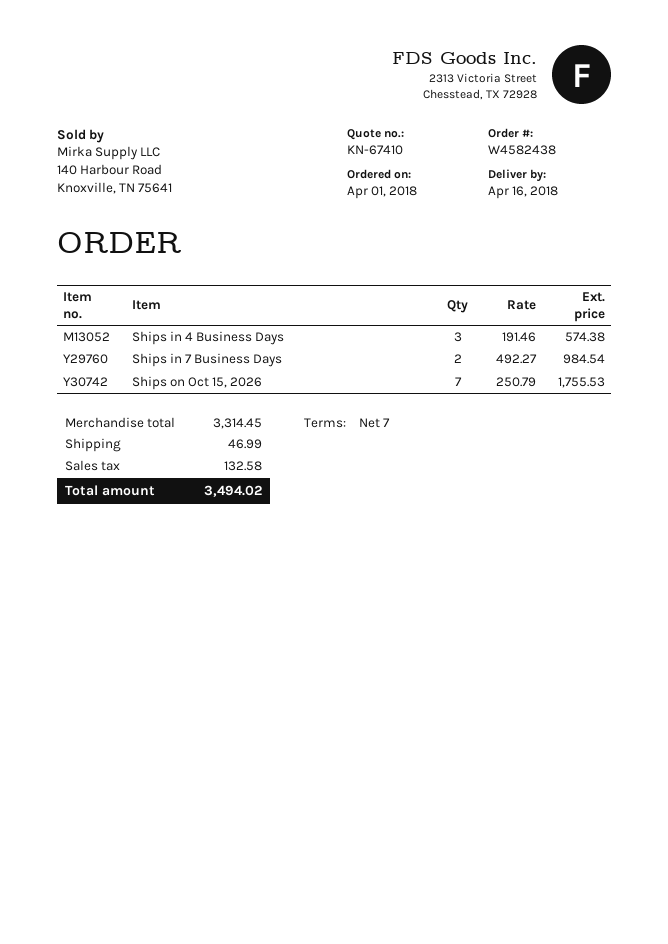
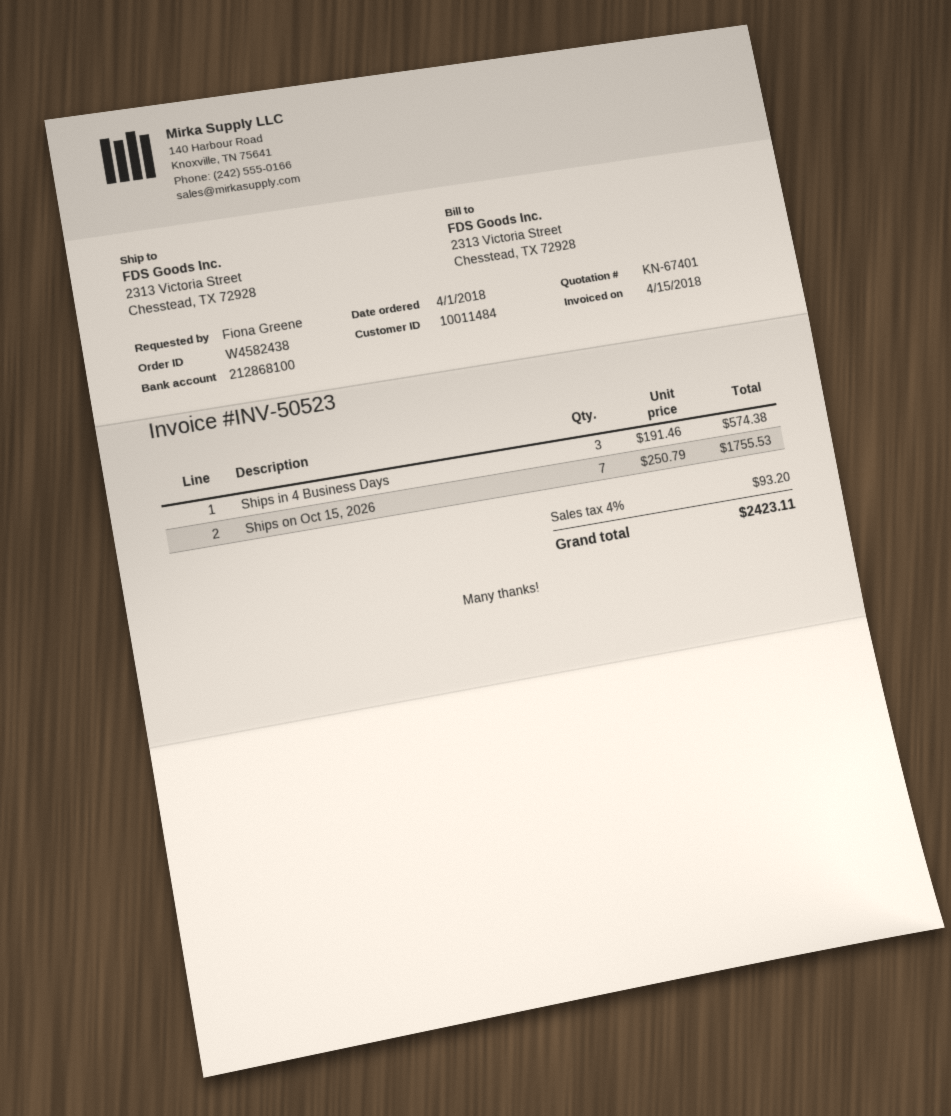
quote number: KN-67410 -> KN-67401
Ships in 7 Business Days: 2 x 492.27 = 984.54 -> none
shipping: 46.99 -> none
tax: 132.58 -> 93.20
total: 3494.02 -> 2423.11

